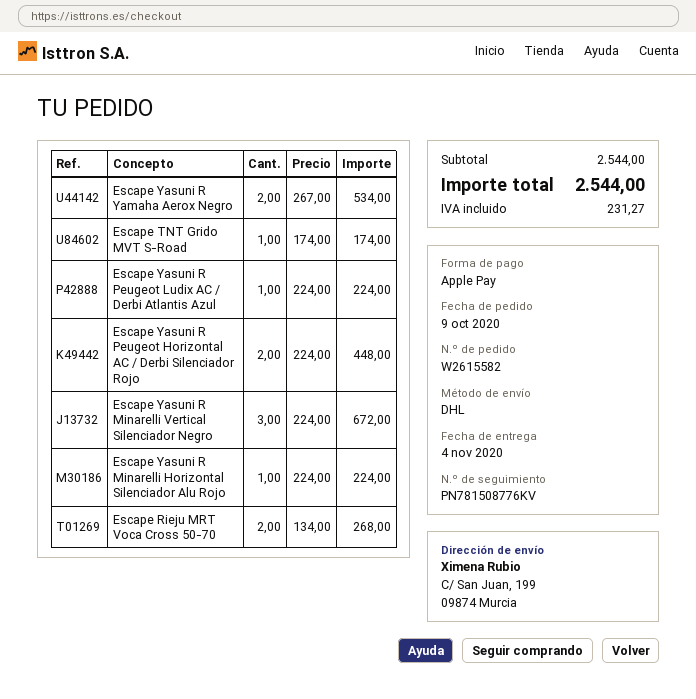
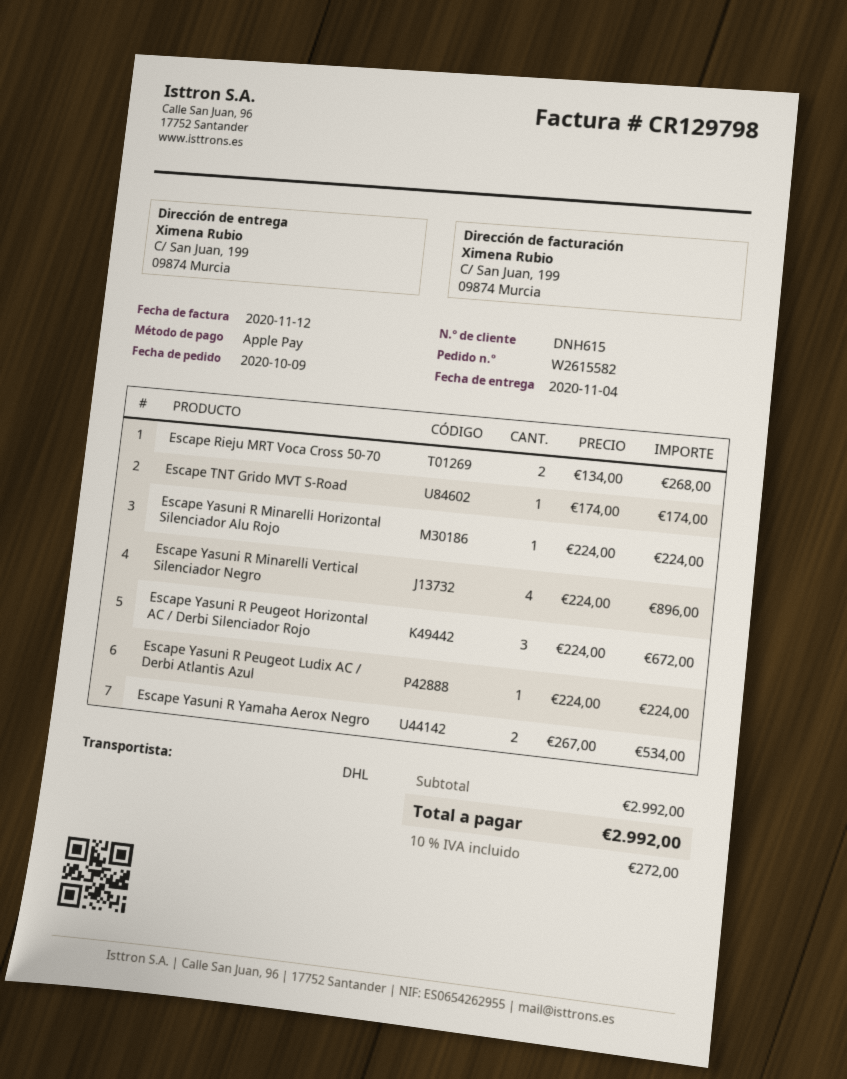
Escape Yasuni R Peugeot Horizontal AC / Derbi Silenciador Rojo: 2 x 224.00 = 448.00 -> 3 x 224.00 = 672.00
Escape Yasuni R Minarelli Vertical Silenciador Negro: 3 x 224.00 = 672.00 -> 4 x 224.00 = 896.00
subtotal: 2544.00 -> 2992.00
tax: 231.27 -> 272.00
total: 2544.00 -> 2992.00

